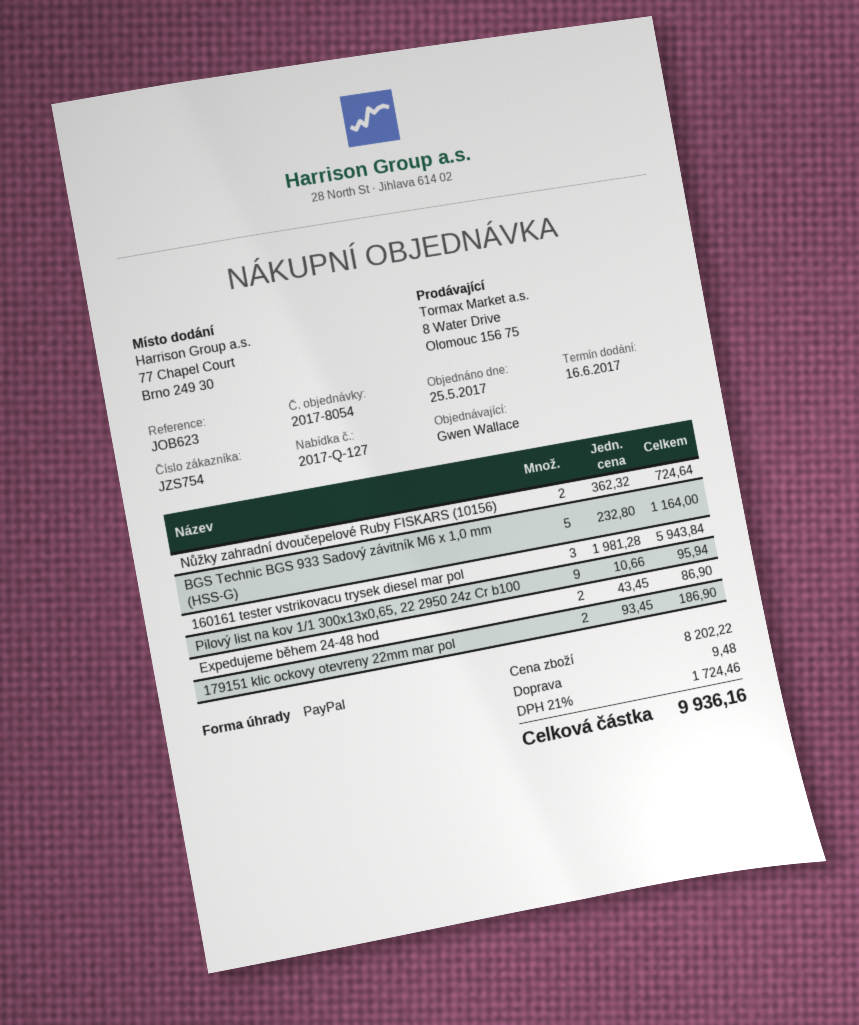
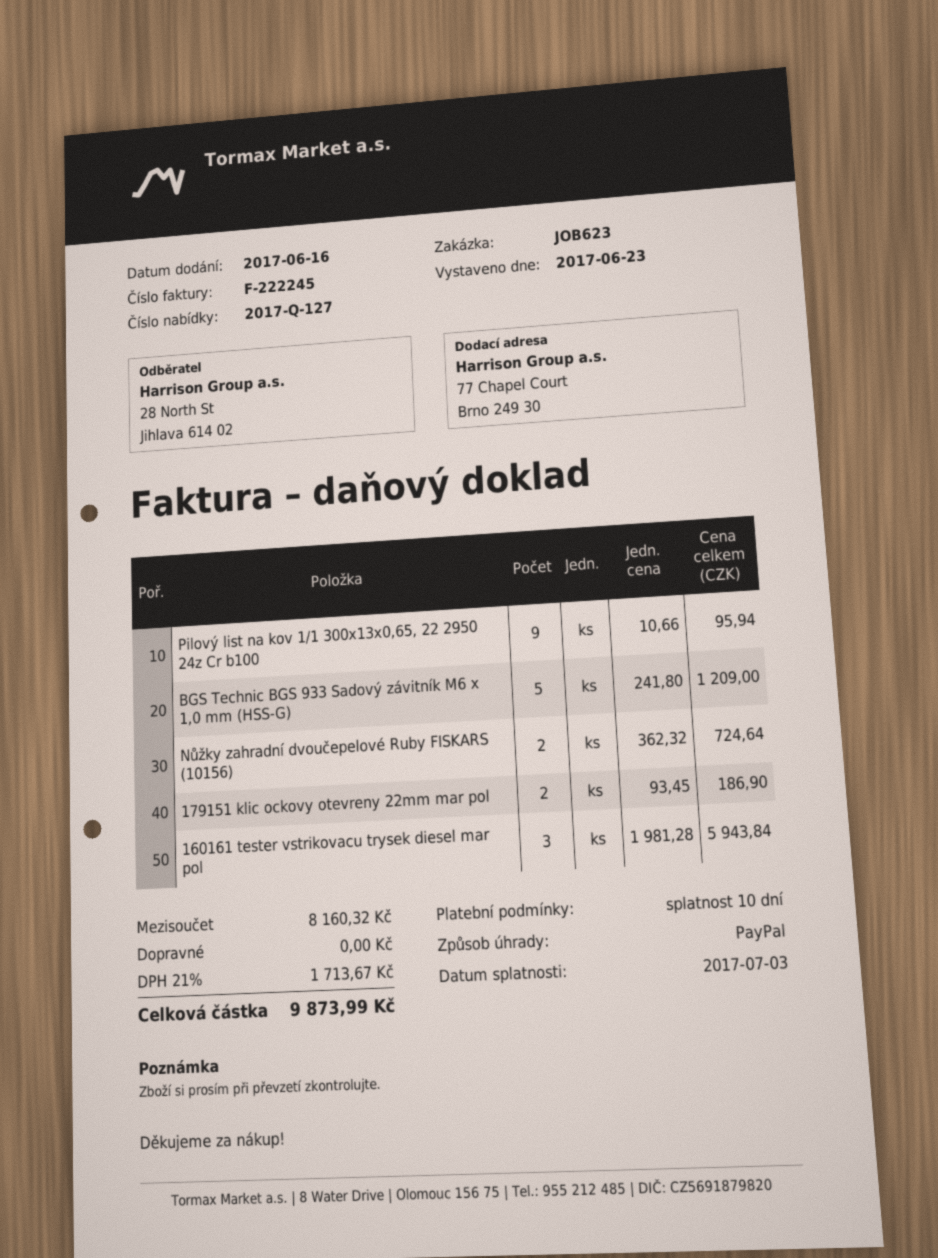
BGS Technic BGS 933 Sadový závitník M6 x 1,0 mm (HSS-G): 5 x 232.80 = 1164.00 -> 5 x 241.80 = 1209.00
Expedujeme během 24-48 hod: 2 x 43.45 = 86.90 -> none
subtotal: 8202.22 -> 8160.32
shipping: 9.48 -> 0.00
tax: 21% = 1724.46 -> 21% = 1713.67
total: 9936.16 -> 9873.99

